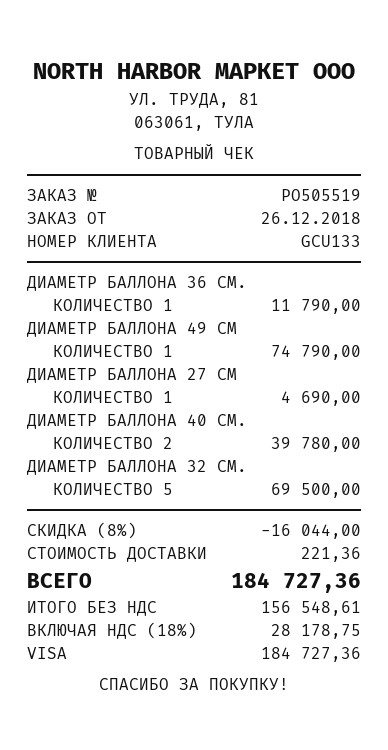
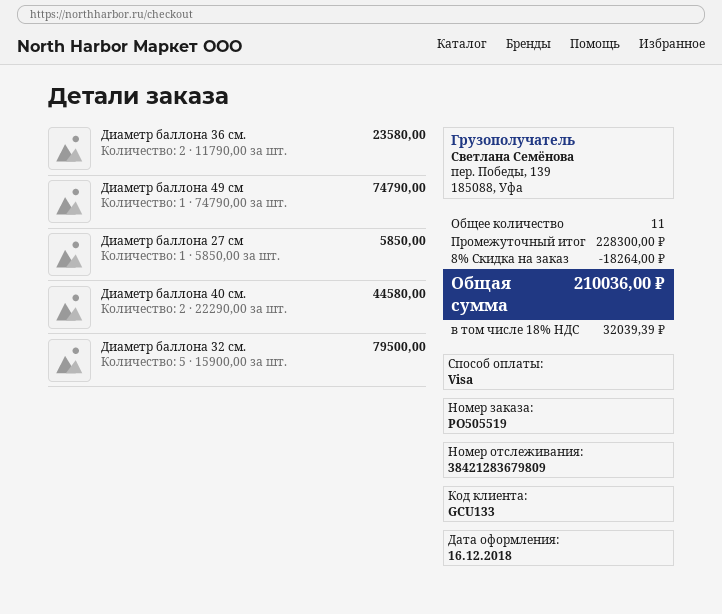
order date: 2018-12-26 -> 2018-12-16
ДИАМЕТР БАЛЛОНА 36 СМ.: 1 for 11790.00 -> 2 for 23580.00
ДИАМЕТР БАЛЛОНА 27 СМ: 1 for 4690.00 -> 1 for 5850.00
ДИАМЕТР БАЛЛОНА 40 СМ.: 2 for 39780.00 -> 2 for 44580.00
ДИАМЕТР БАЛЛОНА 32 СМ.: 5 for 69500.00 -> 5 for 79500.00
discount: 8% = 16044.00 -> 8% = 18264.00
shipping: 221.36 -> none
tax: 18% = 28178.75 -> 18% = 32039.39
total: 184727.36 -> 210036.00

